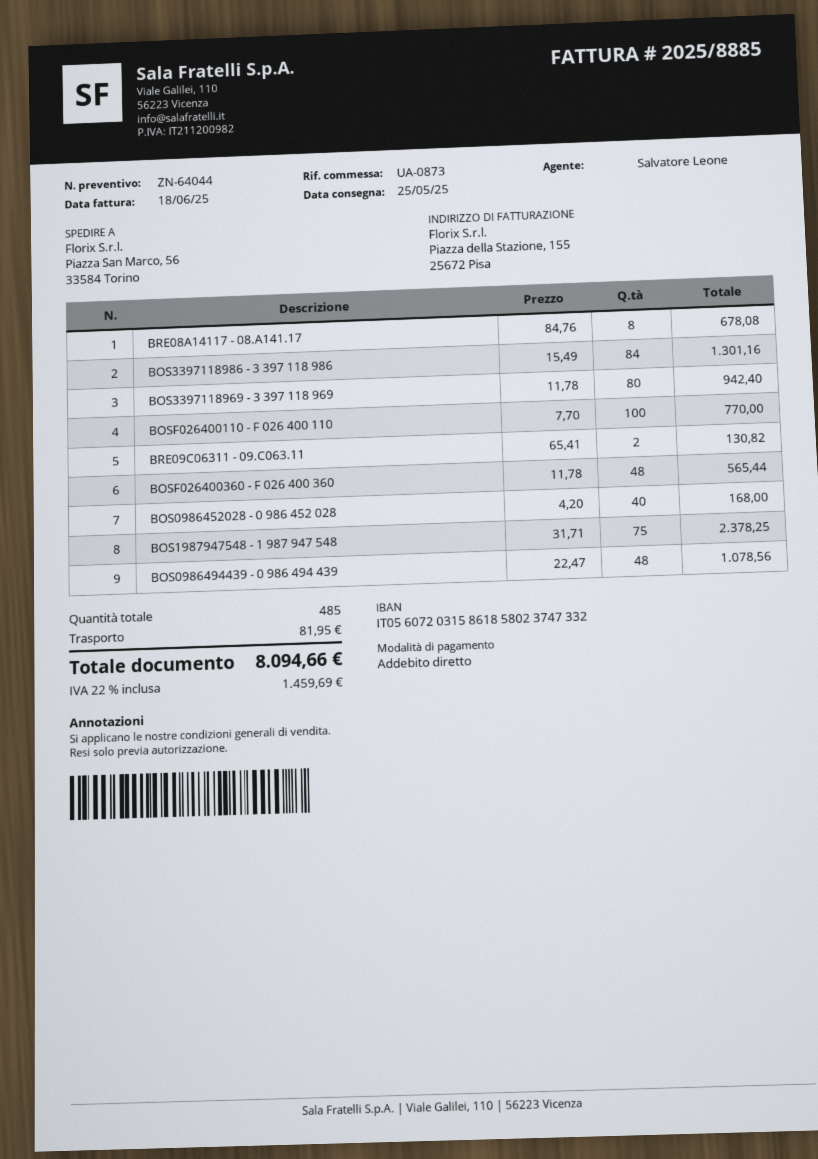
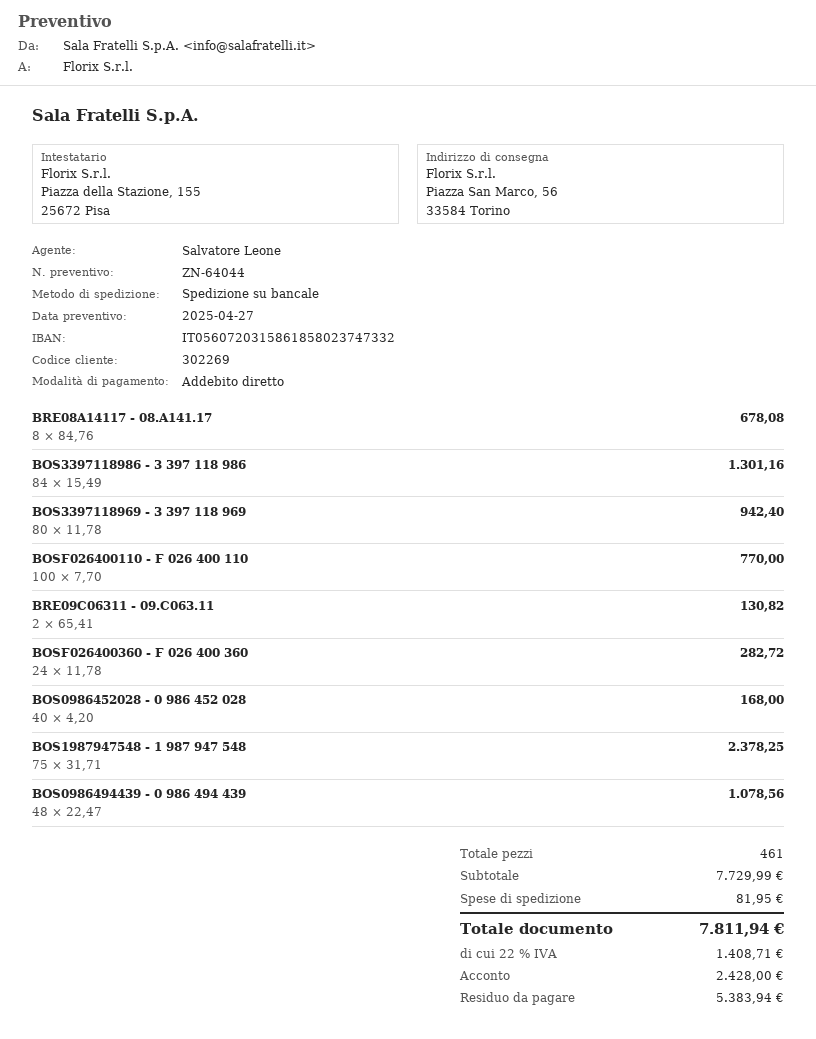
BOSF026400360 - F 026 400 360: 48 x 11.78 = 565.44 -> 24 x 11.78 = 282.72
total quantity: 485 -> 461
tax: 22% = 1459.69 -> 22% = 1408.71
total: 8094.66 -> 7811.94

